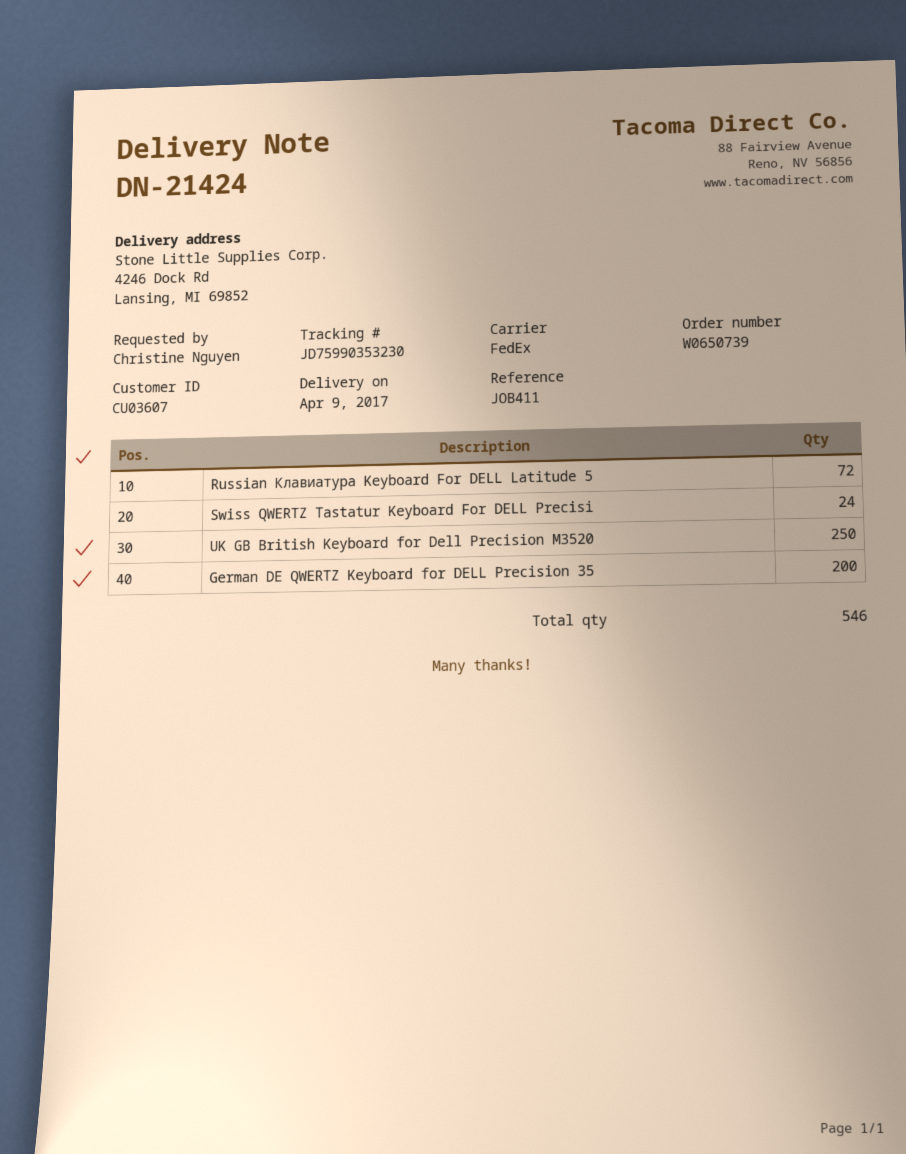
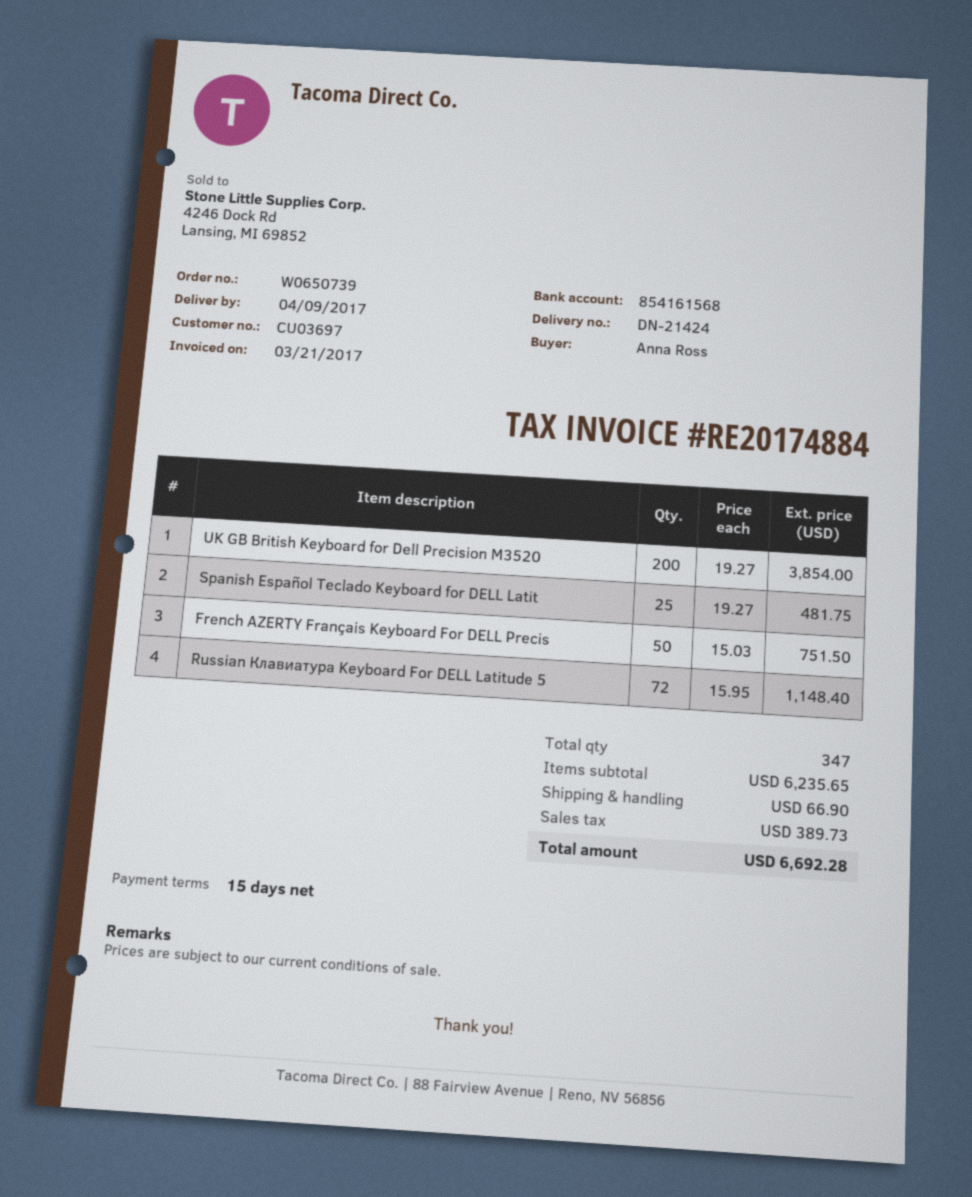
customer number: CU03607 -> CU03697
ordered by: Christine Nguyen -> Anna Ross
Swiss QWERTZ Tastatur Keyboard For DELL Precisi: 24 -> none
UK GB British Keyboard for Dell Precision M3520: 250 -> 200
German DE QWERTZ Keyboard for DELL Precision 35: 200 -> none
Spanish Español Teclado Keyboard for DELL Latit: none -> 25
French AZERTY Français Keyboard For DELL Precis: none -> 50
total quantity: 546 -> 347

